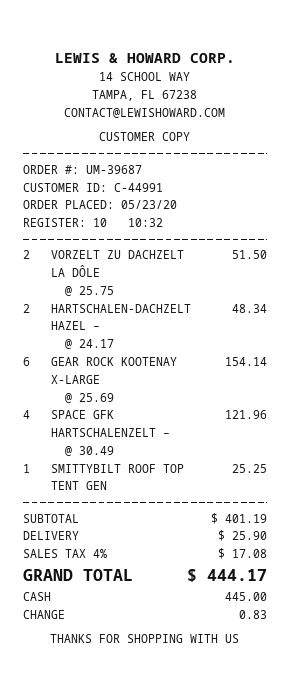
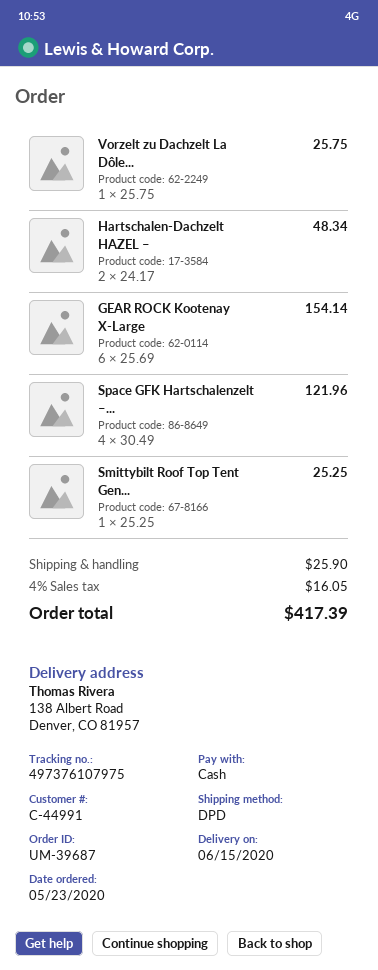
VORZELT ZU DACHZELT LA DÔLE: 2 x 25.75 = 51.50 -> 1 x 25.75 = 25.75
tax: 4% = 17.08 -> 4% = 16.05
total: 444.17 -> 417.39

